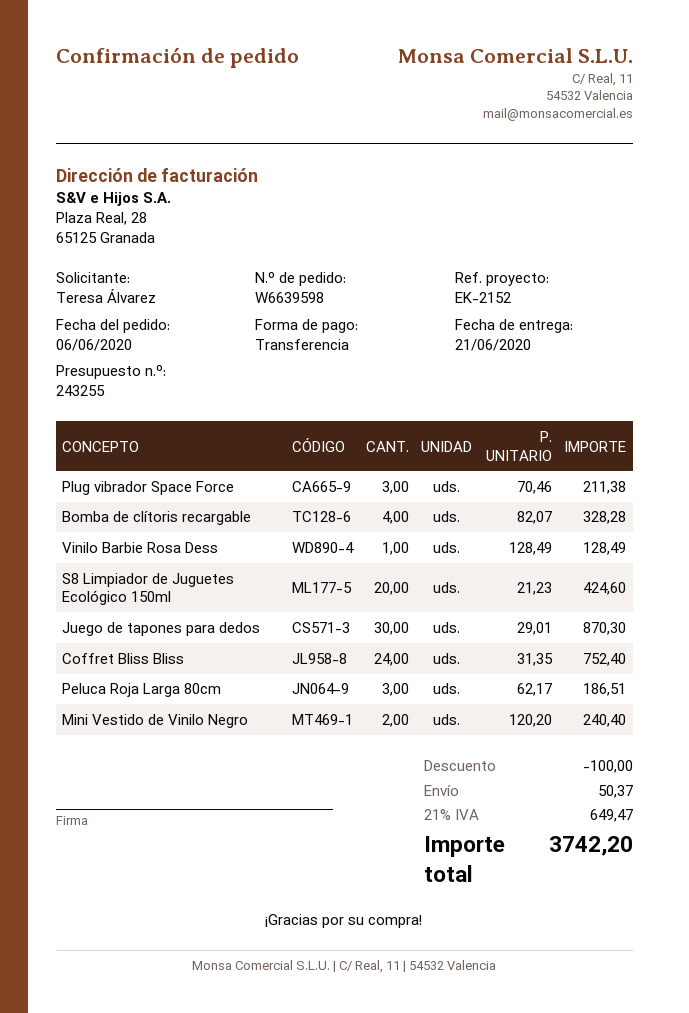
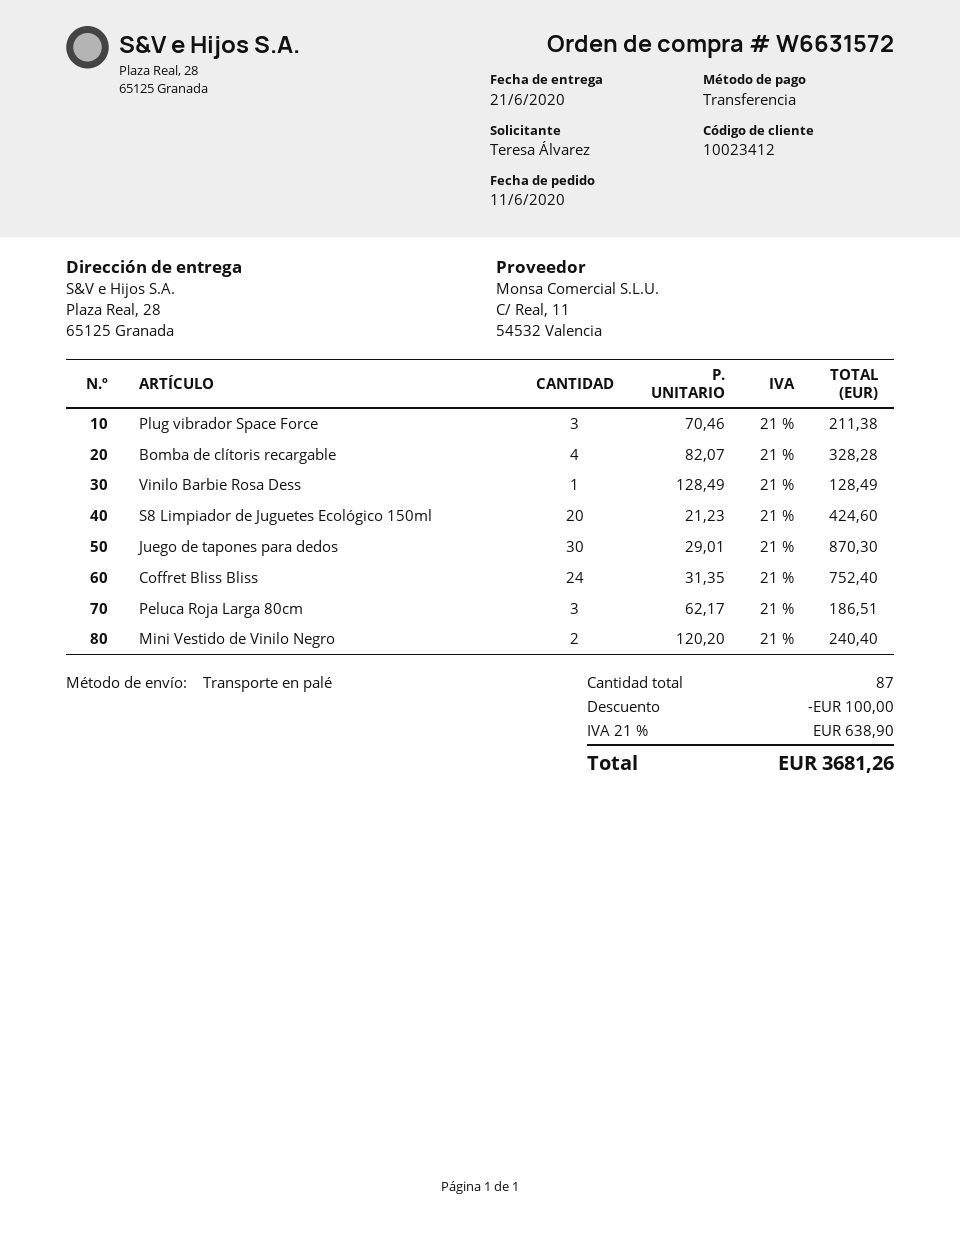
order number: W6639598 -> W6631572
order date: 2020-06-06 -> 2020-06-11
shipping: 50.37 -> none
tax: 21% = 649.47 -> 21% = 638.90
total: 3742.20 -> 3681.26

